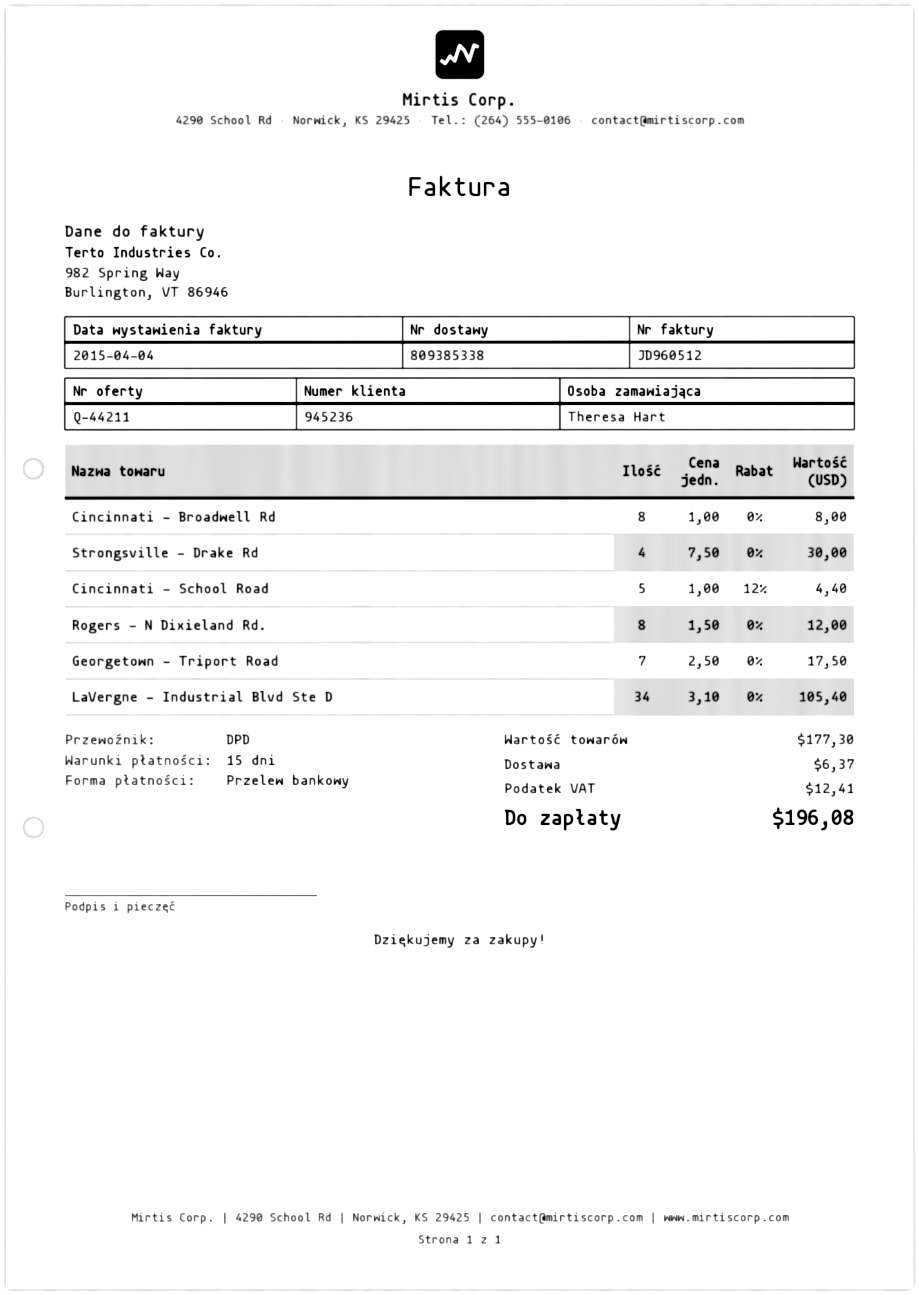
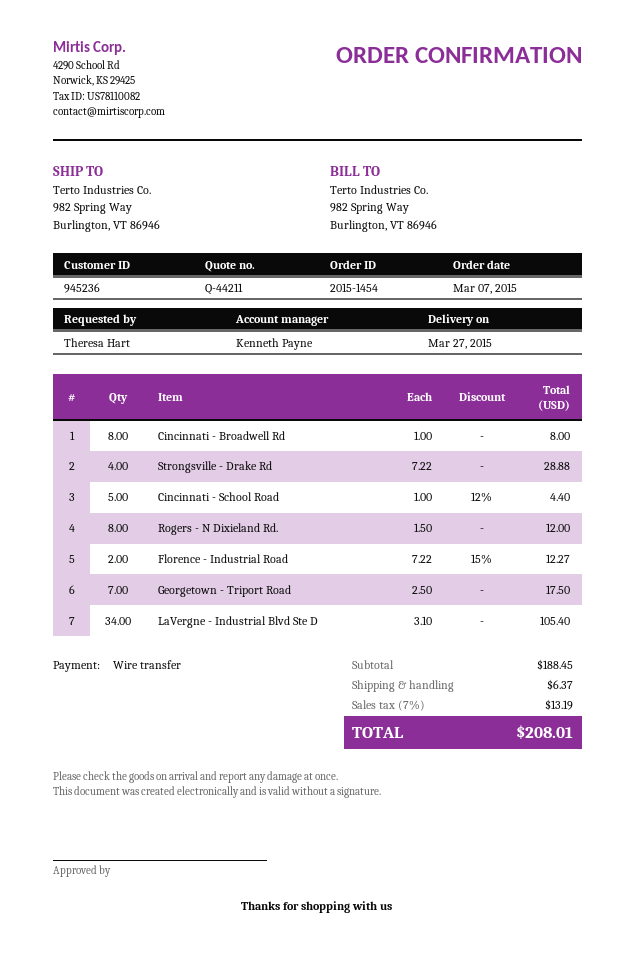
Strongsville - Drake Rd: 4 x 7.50 = 30.00 -> 4 x 7.22 = 28.88
Florence - Industrial Road: none -> 2 x 7.22 - 15% = 12.27
subtotal: 177.30 -> 188.45
tax: 12.41 -> 13.19
total: 196.08 -> 208.01

